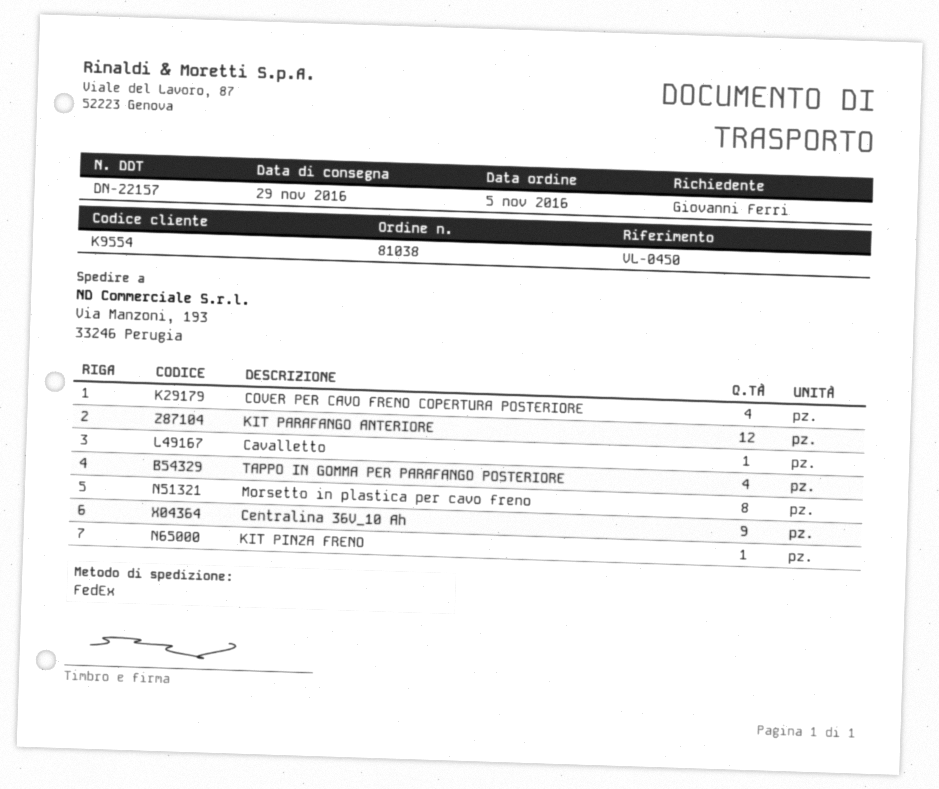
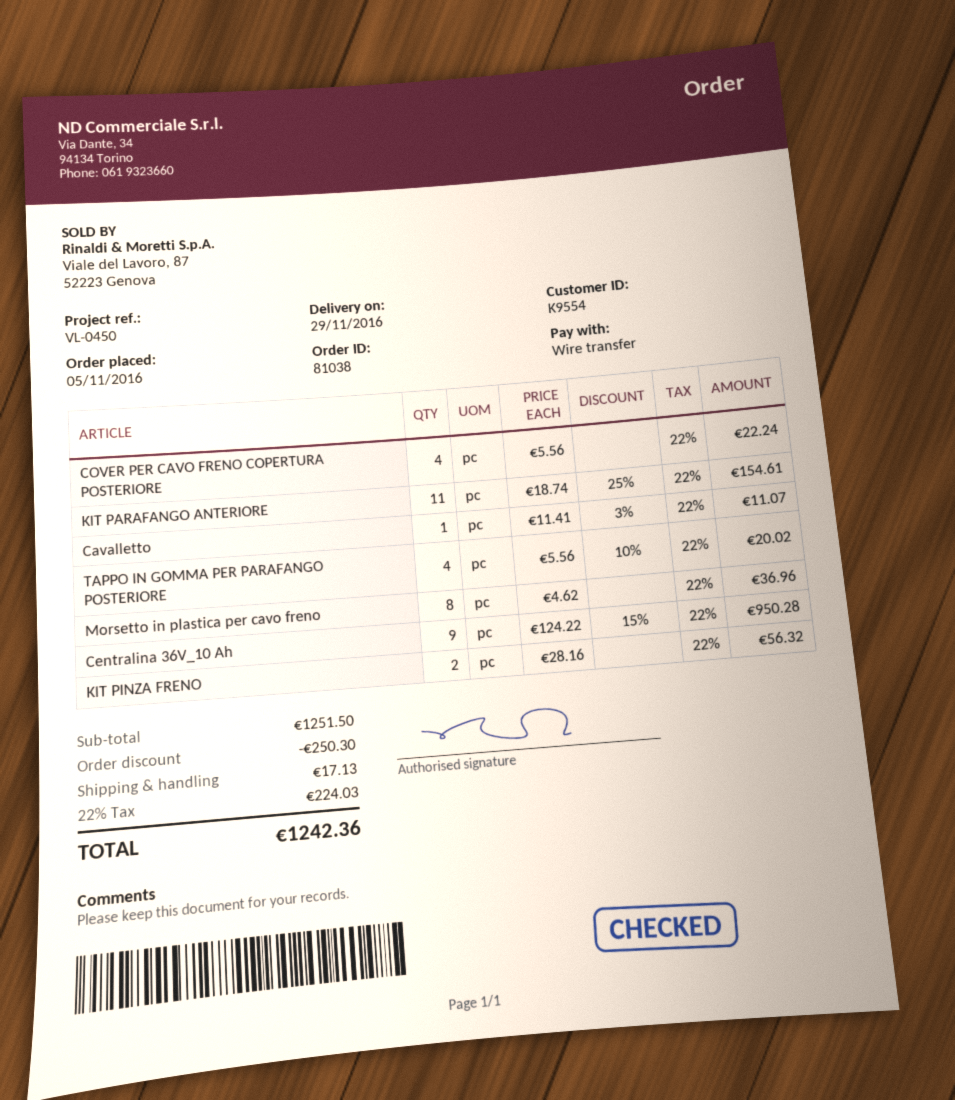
KIT PARAFANGO ANTERIORE: 12 -> 11
KIT PINZA FRENO: 1 -> 2

